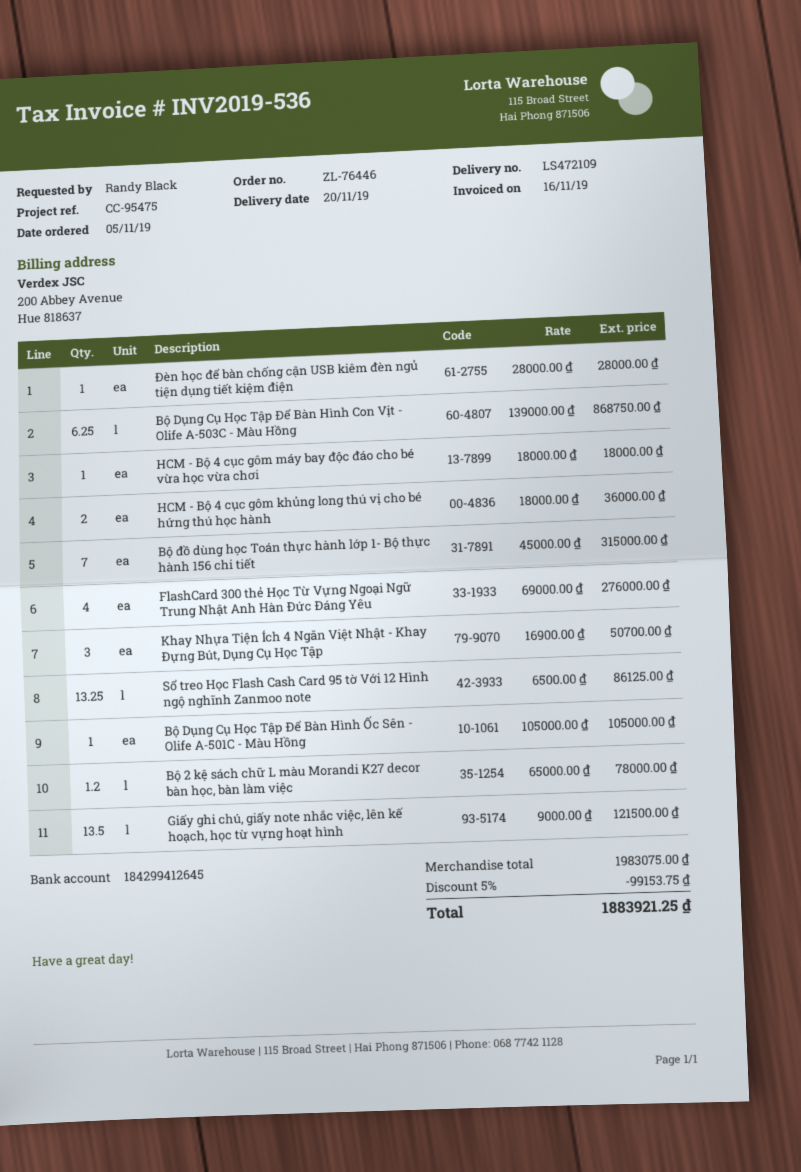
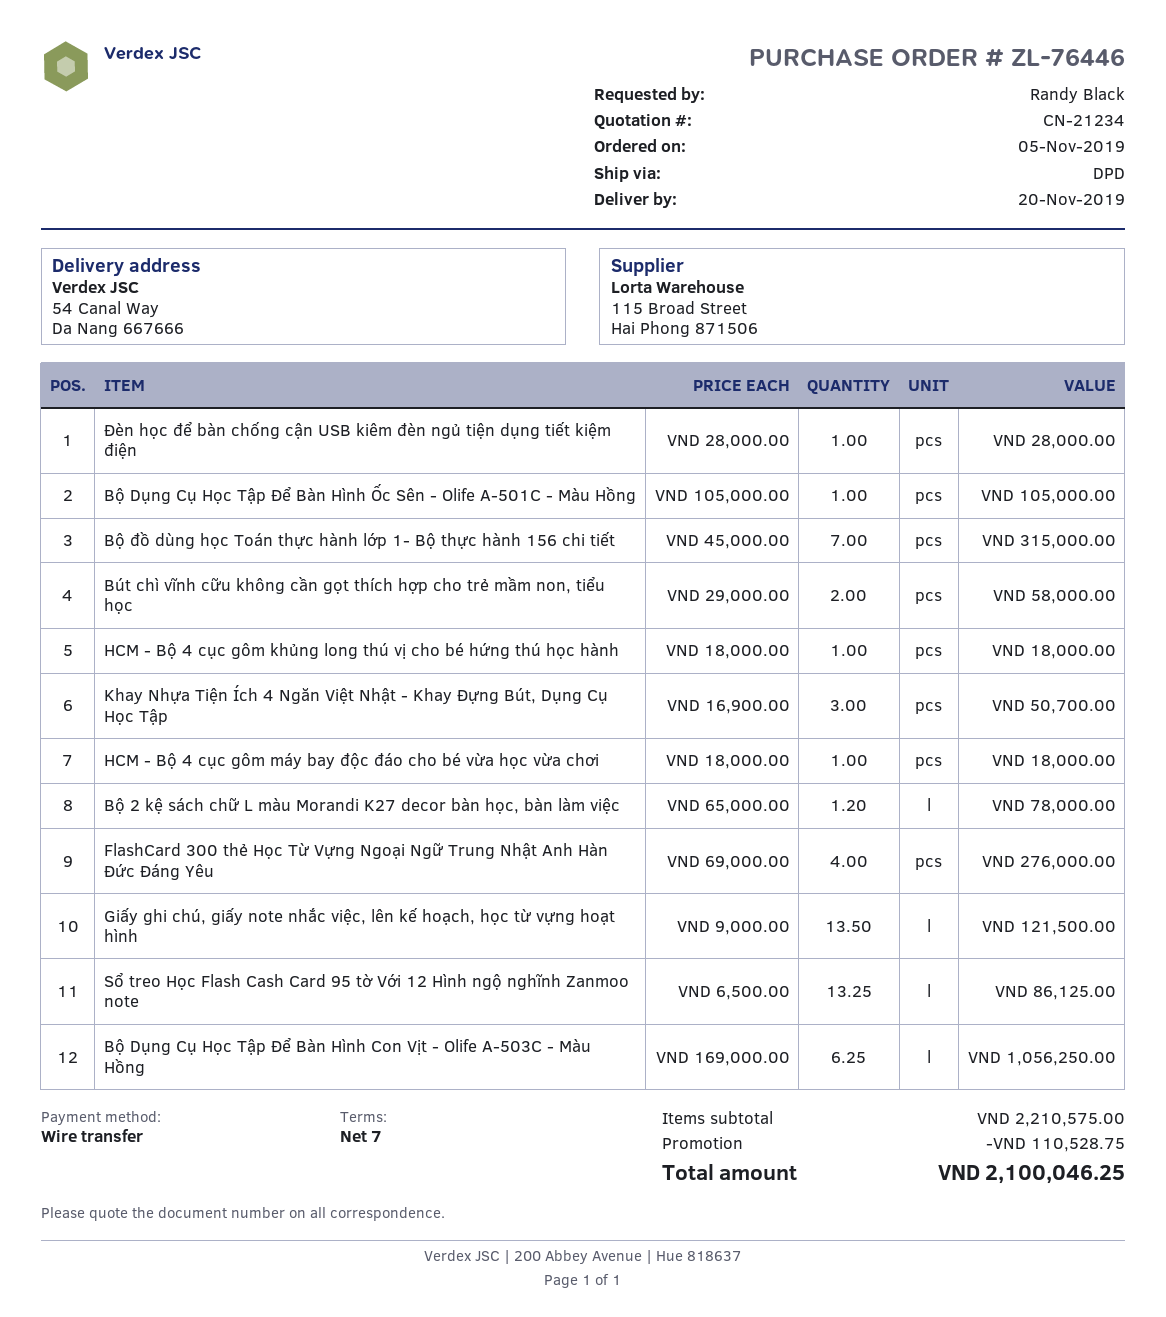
Bộ Dụng Cụ Học Tập Để Bàn Hình Con Vịt - Olife A-503C - Màu Hồng: 6.25 x 139000.00 = 868750.00 -> 6.25 x 169000.00 = 1056250.00
HCM - Bộ 4 cục gôm khủng long thú vị cho bé hứng thú học hành: 2 x 18000.00 = 36000.00 -> 1 x 18000.00 = 18000.00
Bút chì vĩnh cữu không cần gọt thích hợp cho trẻ mầm non, tiểu học: none -> 2 x 29000.00 = 58000.00
subtotal: 1983075.00 -> 2210575.00
discount: 99153.75 -> 110528.75
total: 1883921.25 -> 2100046.25

